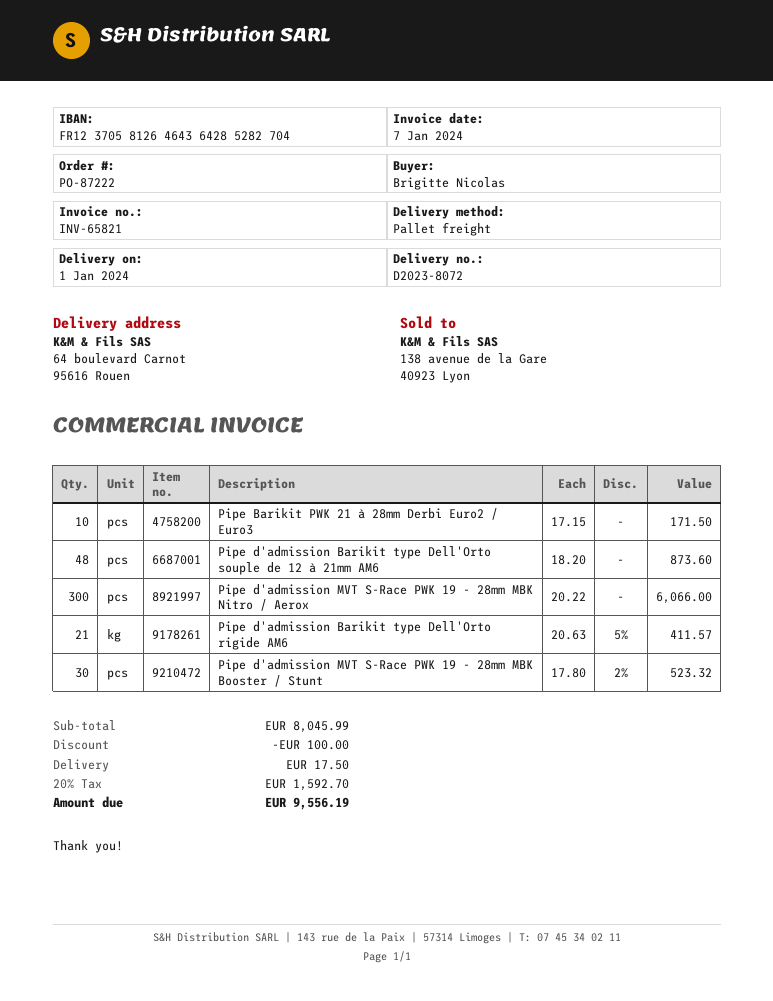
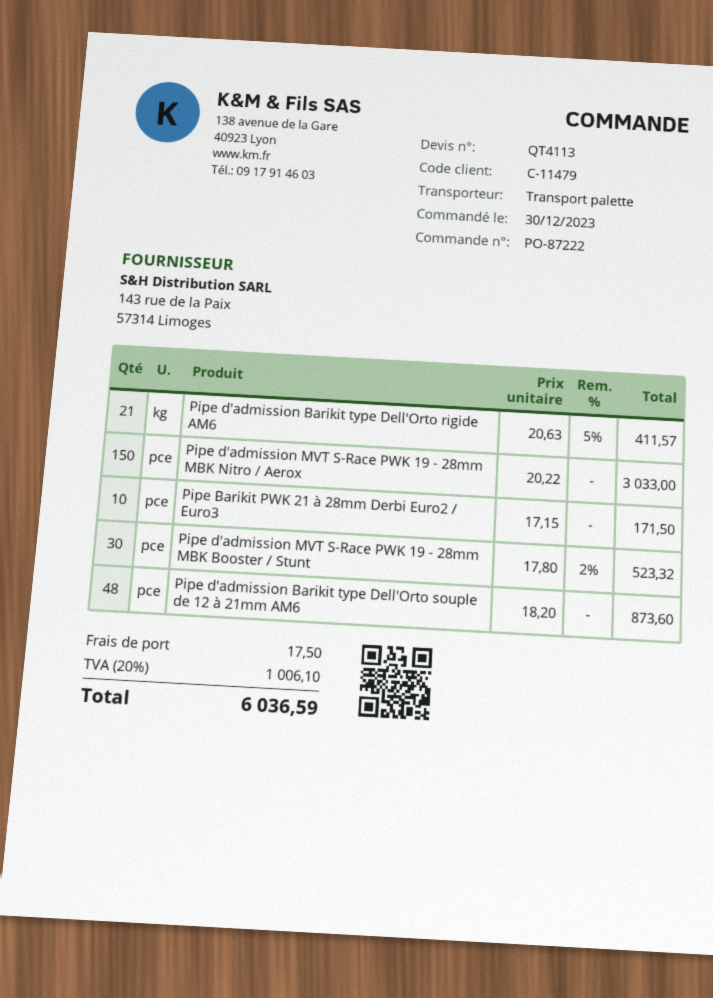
Pipe d'admission MVT S-Race PWK 19 - 28mm MBK Nitro / Aerox: 300 x 20.22 = 6066.00 -> 150 x 20.22 = 3033.00
discount: 100.00 -> none
tax: 20% = 1592.70 -> 20% = 1006.10
total: 9556.19 -> 6036.59

